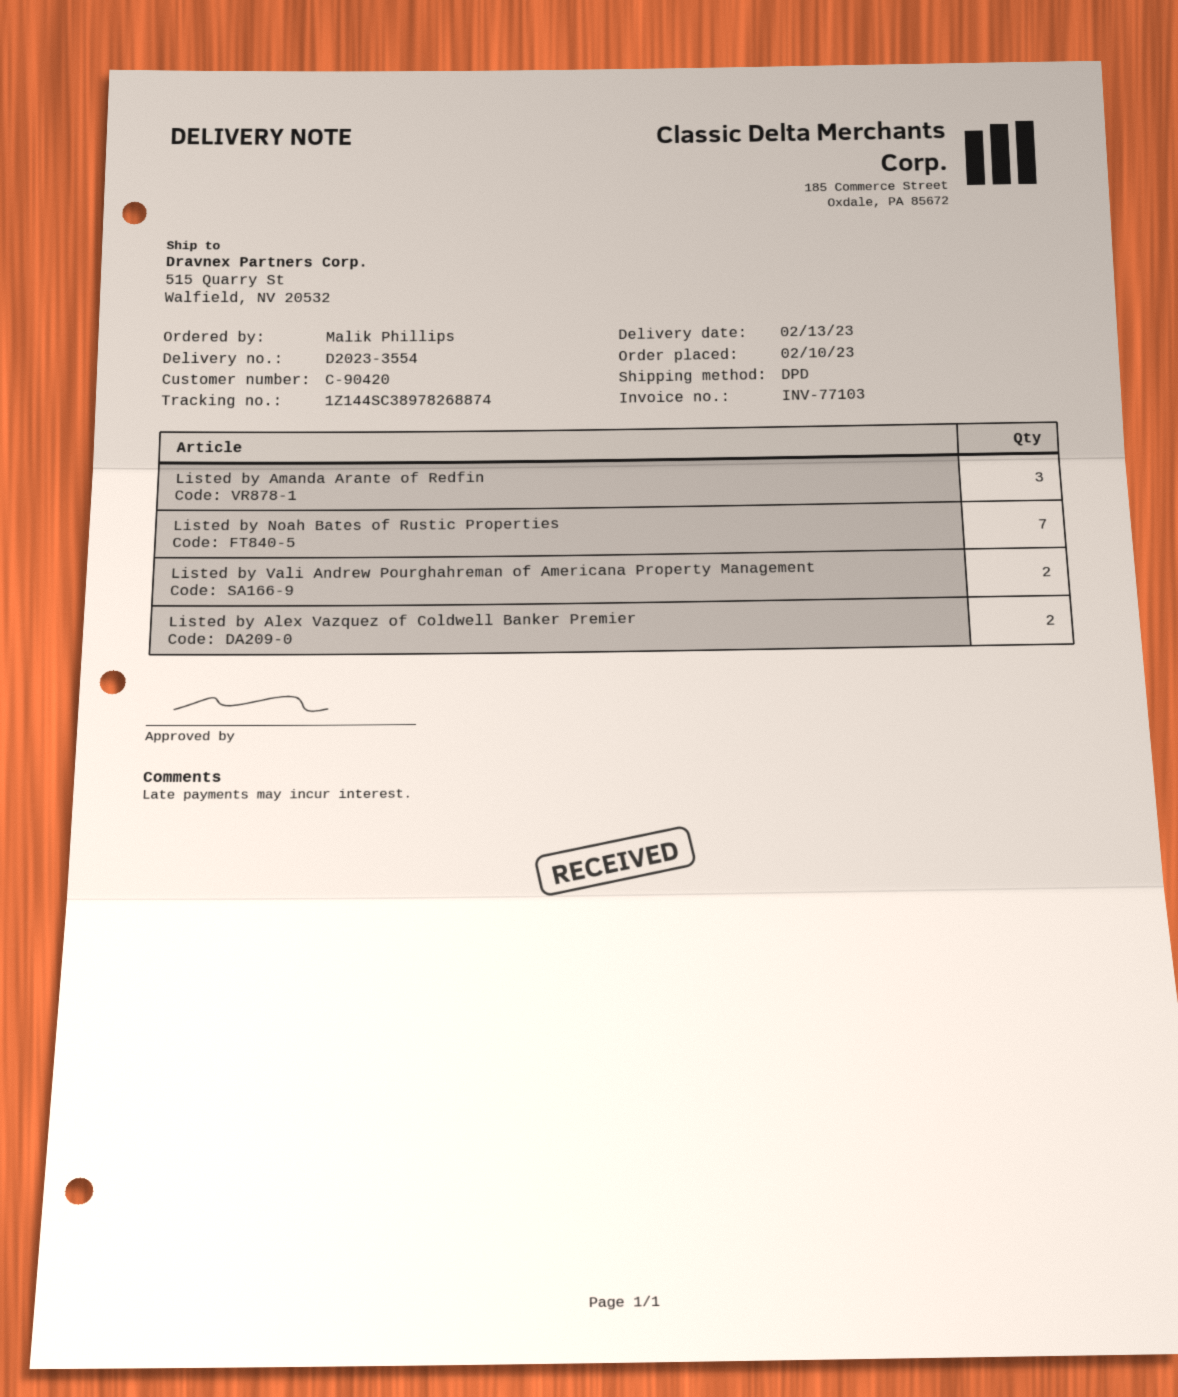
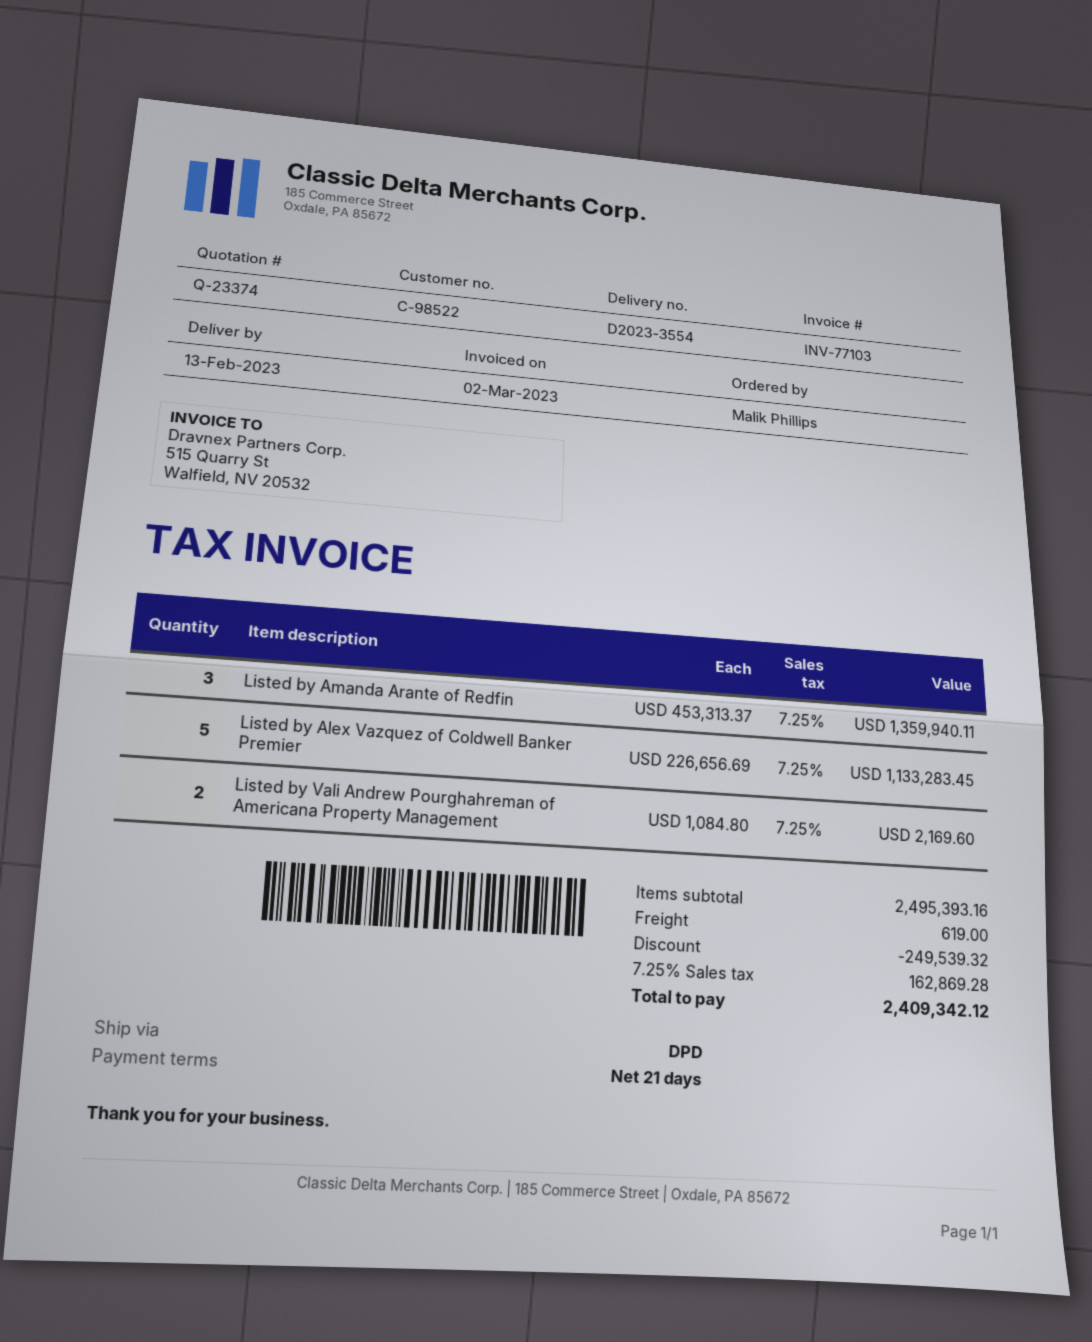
customer number: C-90420 -> C-98522
Listed by Noah Bates of Rustic Properties: 7 -> none
Listed by Alex Vazquez of Coldwell Banker Premier: 2 -> 5

